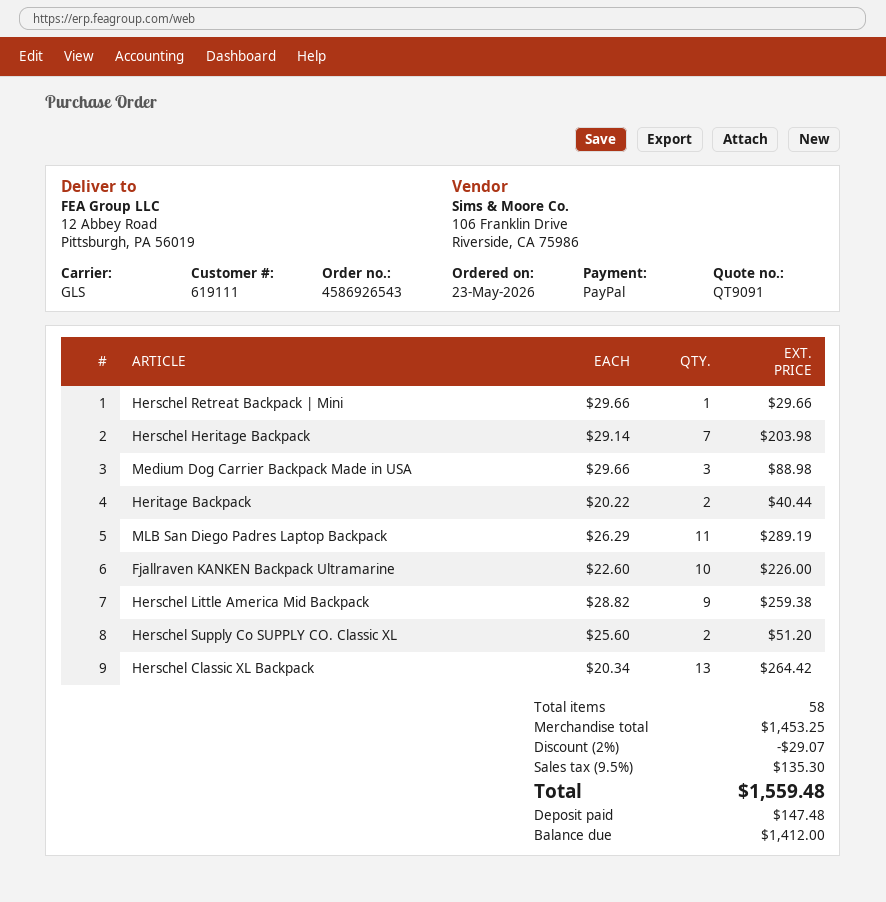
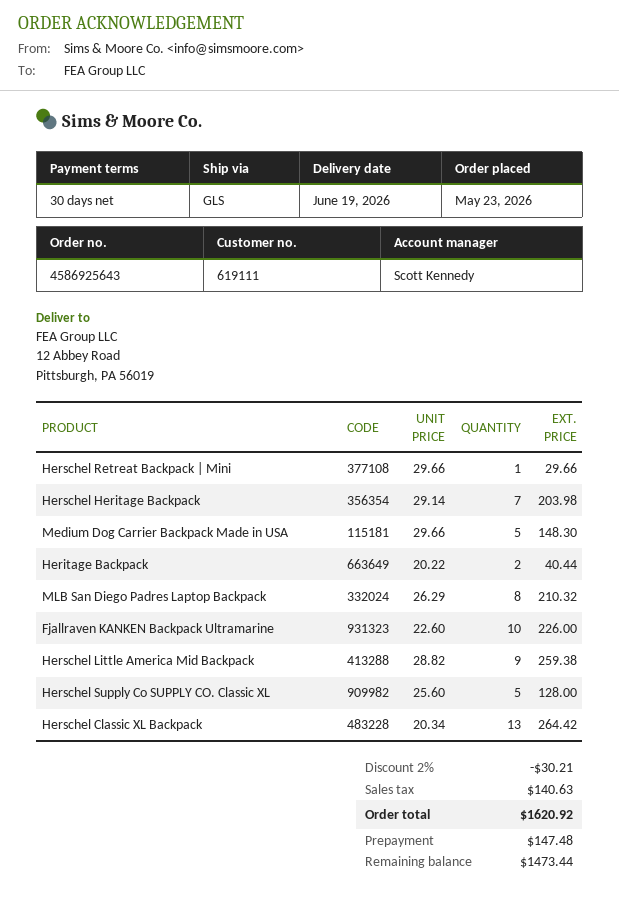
order number: 4586926543 -> 4586925643
Medium Dog Carrier Backpack Made in USA: 3 x 29.66 = 88.98 -> 5 x 29.66 = 148.30
MLB San Diego Padres Laptop Backpack: 11 x 26.29 = 289.19 -> 8 x 26.29 = 210.32
Herschel Supply Co SUPPLY CO. Classic XL: 2 x 25.60 = 51.20 -> 5 x 25.60 = 128.00
discount: 2% = 29.07 -> 2% = 30.21
tax: 135.30 -> 140.63
total: 1559.48 -> 1620.92
balance: 1412.00 -> 1473.44

